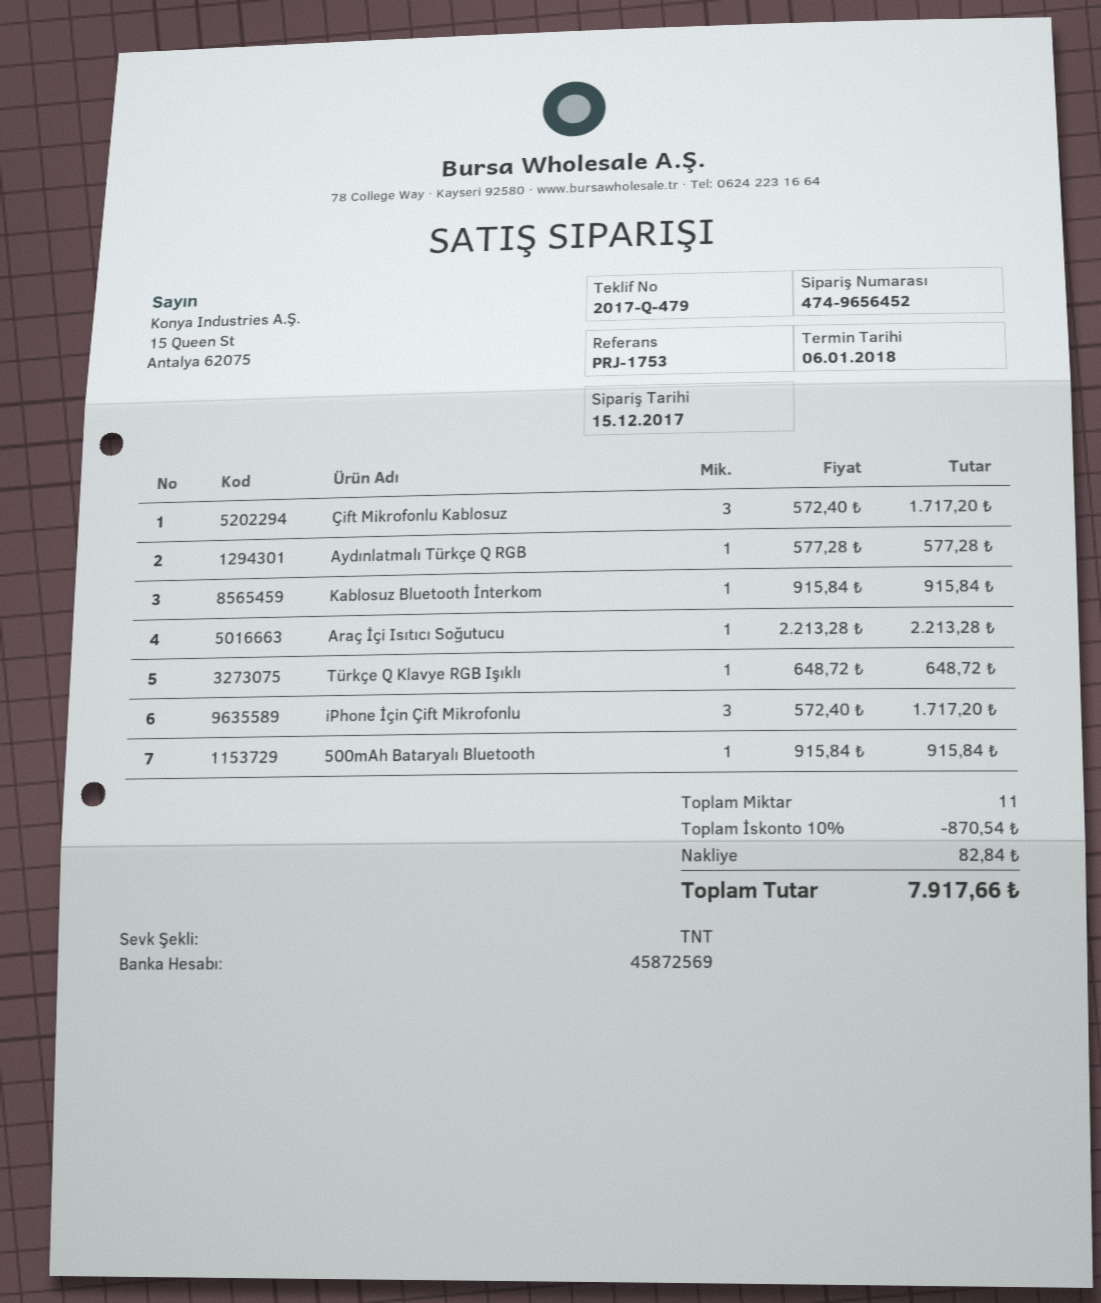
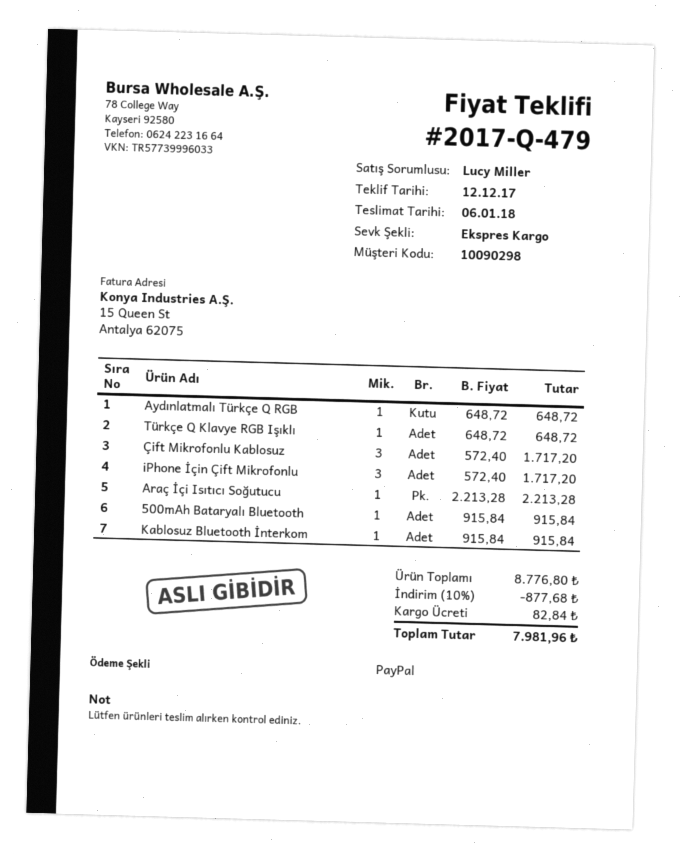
shipping method: TNT -> express
Aydınlatmalı Türkçe Q RGB: 1 x 577.28 = 577.28 -> 1 x 648.72 = 648.72
discount: 10% = 870.54 -> 10% = 877.68
total: 7917.66 -> 7981.96

